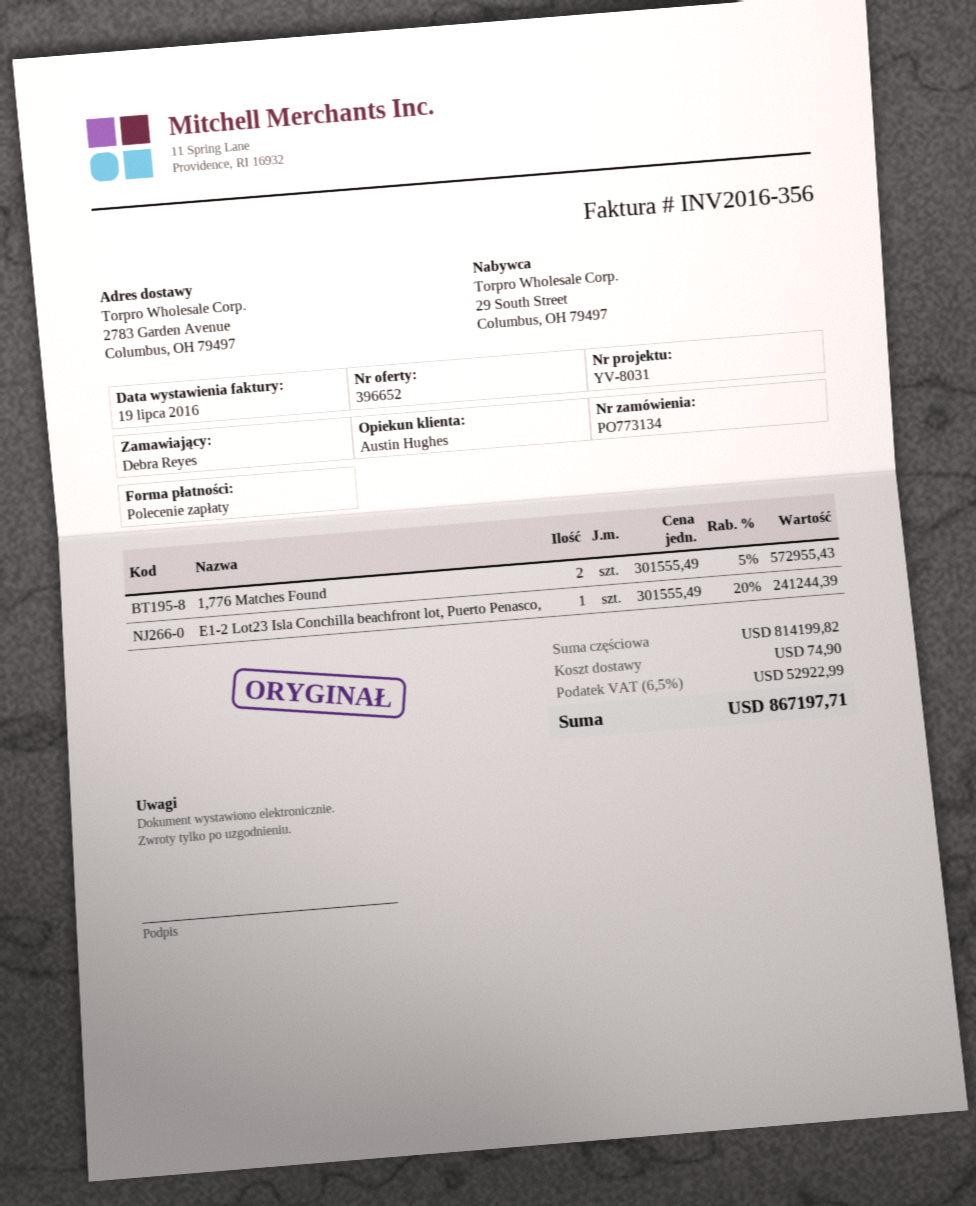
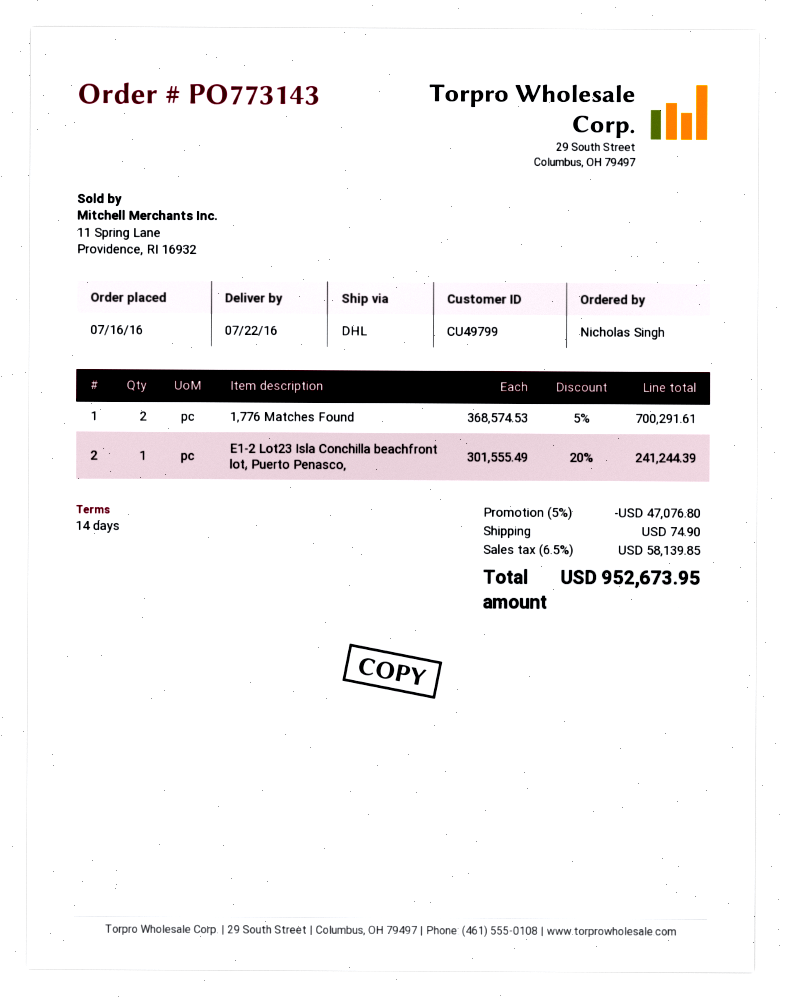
order number: PO773134 -> PO773143
ordered by: Debra Reyes -> Nicholas Singh
1,776 Matches Found: 2 x 301555.49 - 5% = 572955.43 -> 2 x 368574.53 - 5% = 700291.61
discount: none -> 5% = 47076.80
tax: 6.5% = 52922.99 -> 6.5% = 58139.85
total: 867197.71 -> 952673.95

